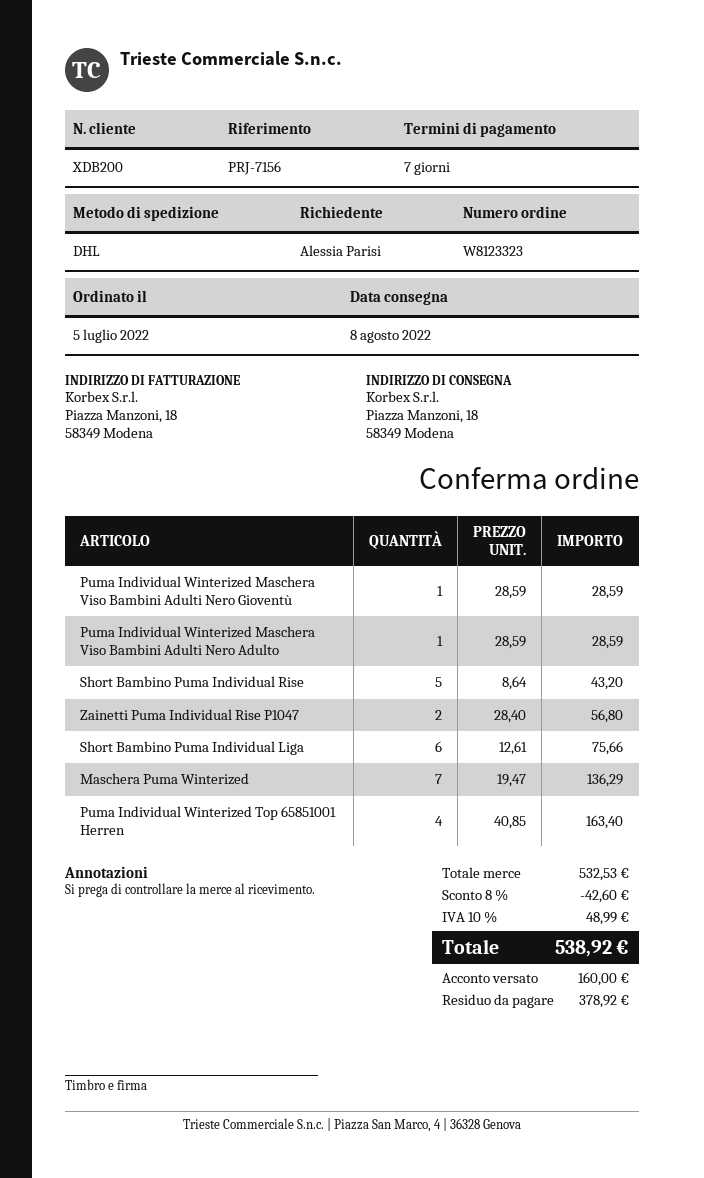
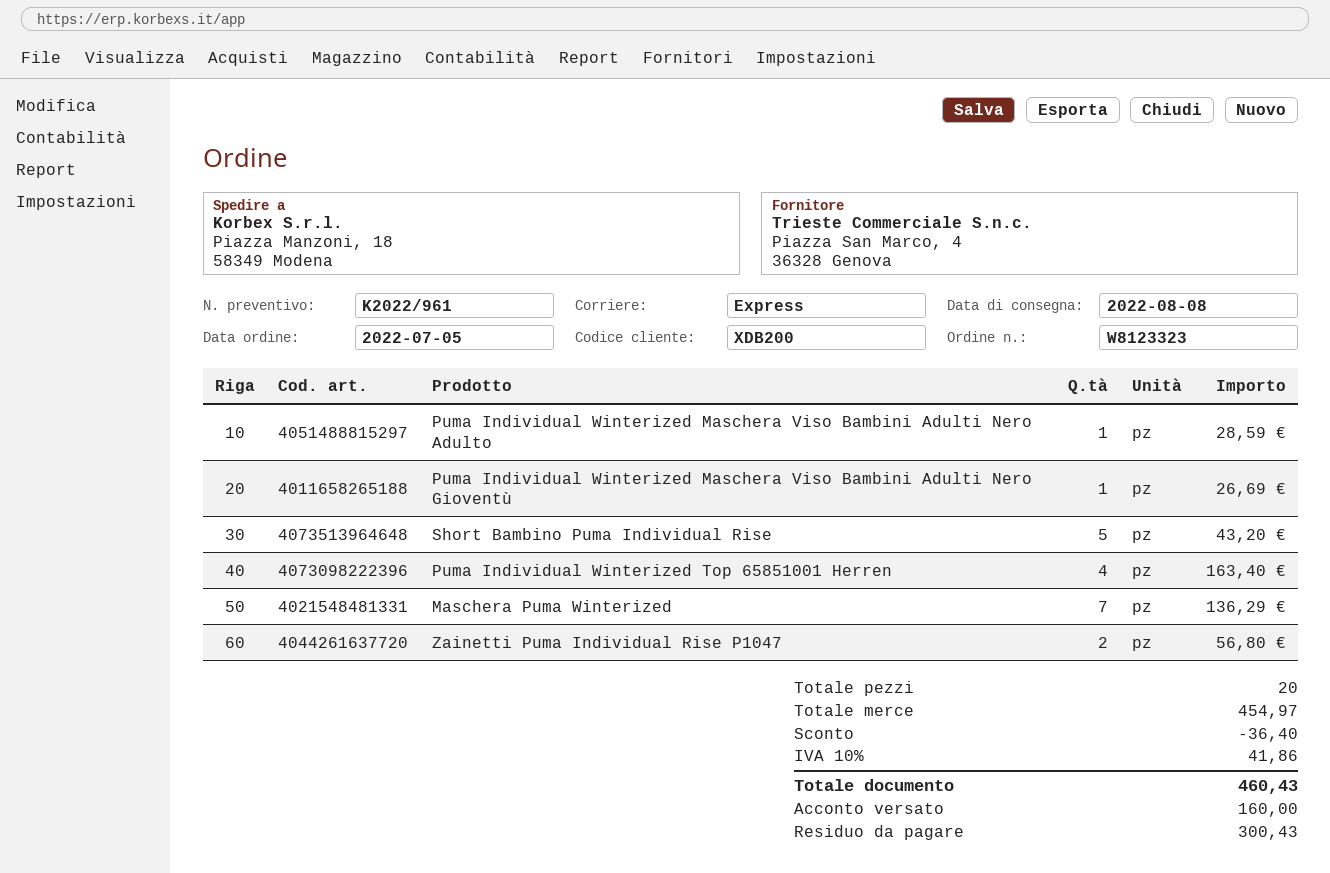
shipping method: DHL -> express
Puma Individual Winterized Maschera Viso Bambini Adulti Nero Gioventù: 1 for 28.59 -> 1 for 26.69
Short Bambino Puma Individual Liga: 6 for 75.66 -> none
subtotal: 532.53 -> 454.97
discount: 42.60 -> 36.40
tax: 10% = 48.99 -> 10% = 41.86
total: 538.92 -> 460.43
balance: 378.92 -> 300.43

